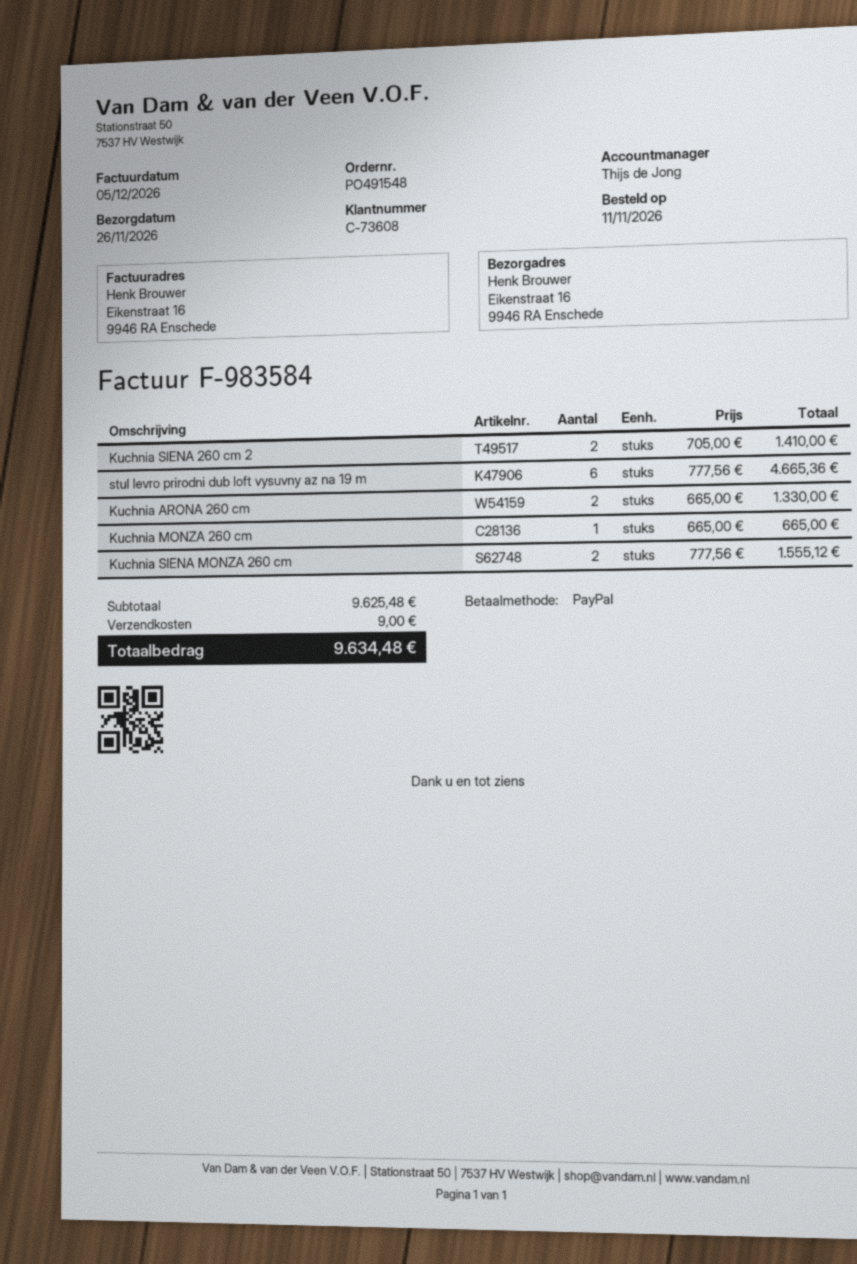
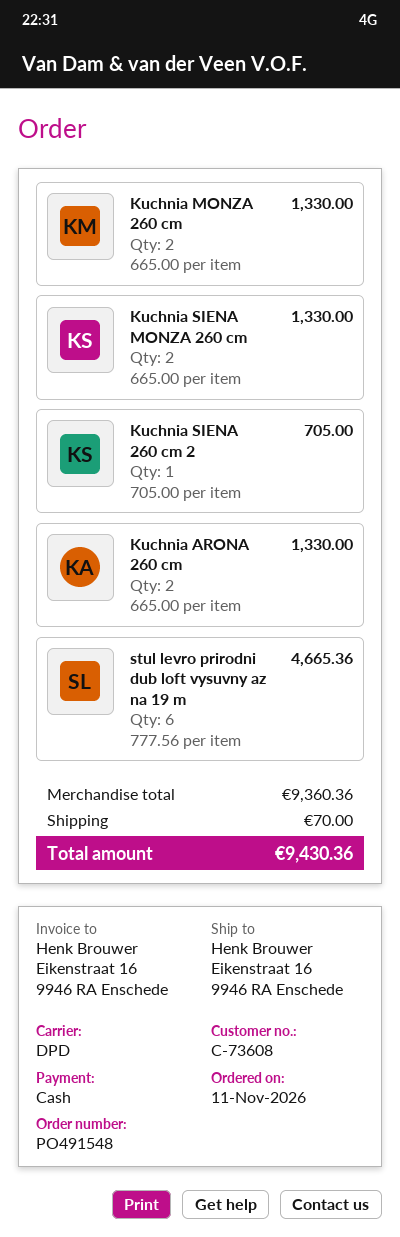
payment method: PayPal -> cash
Kuchnia SIENA 260 cm 2: 2 x 705.00 = 1410.00 -> 1 x 705.00 = 705.00
Kuchnia MONZA 260 cm: 1 x 665.00 = 665.00 -> 2 x 665.00 = 1330.00
Kuchnia SIENA MONZA 260 cm: 2 x 777.56 = 1555.12 -> 2 x 665.00 = 1330.00
subtotal: 9625.48 -> 9360.36
shipping: 9.00 -> 70.00
total: 9634.48 -> 9430.36

